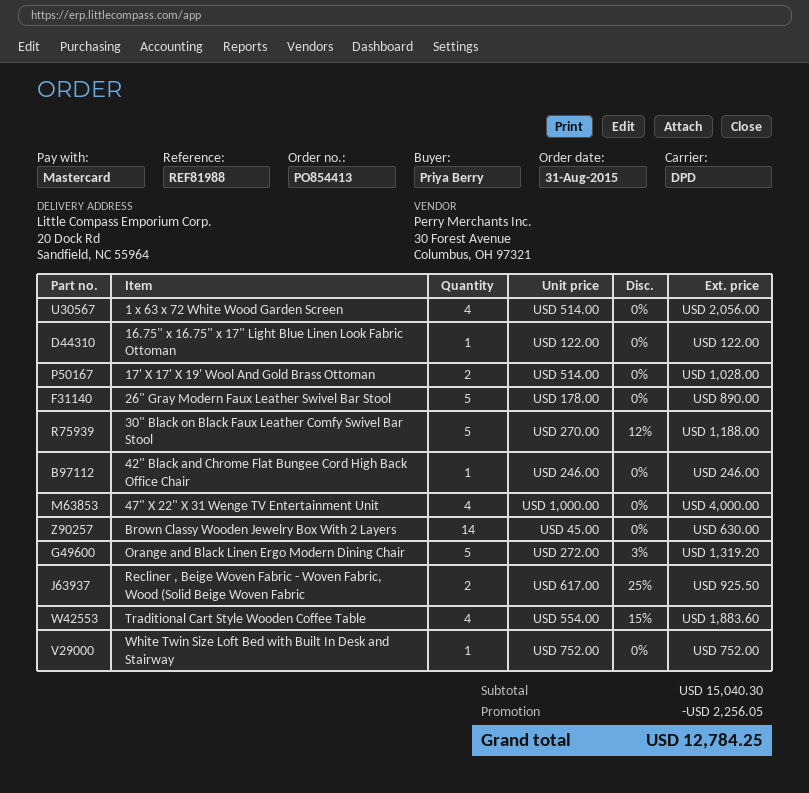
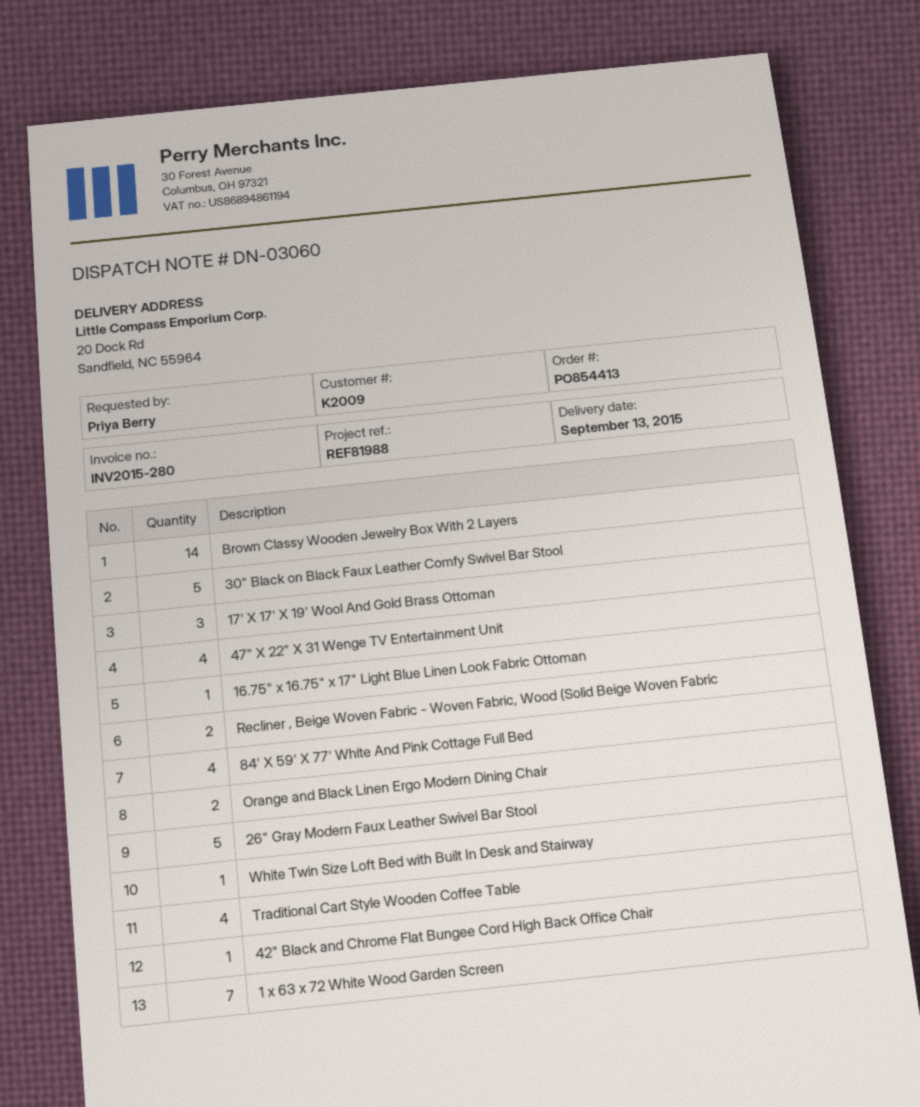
1 x 63 x 72 White Wood Garden Screen: 4 -> 7
17' X 17' X 19' Wool And Gold Brass Ottoman: 2 -> 3
Orange and Black Linen Ergo Modern Dining Chair: 5 -> 2
84' X 59' X 77' White And Pink Cottage Full Bed: none -> 4

